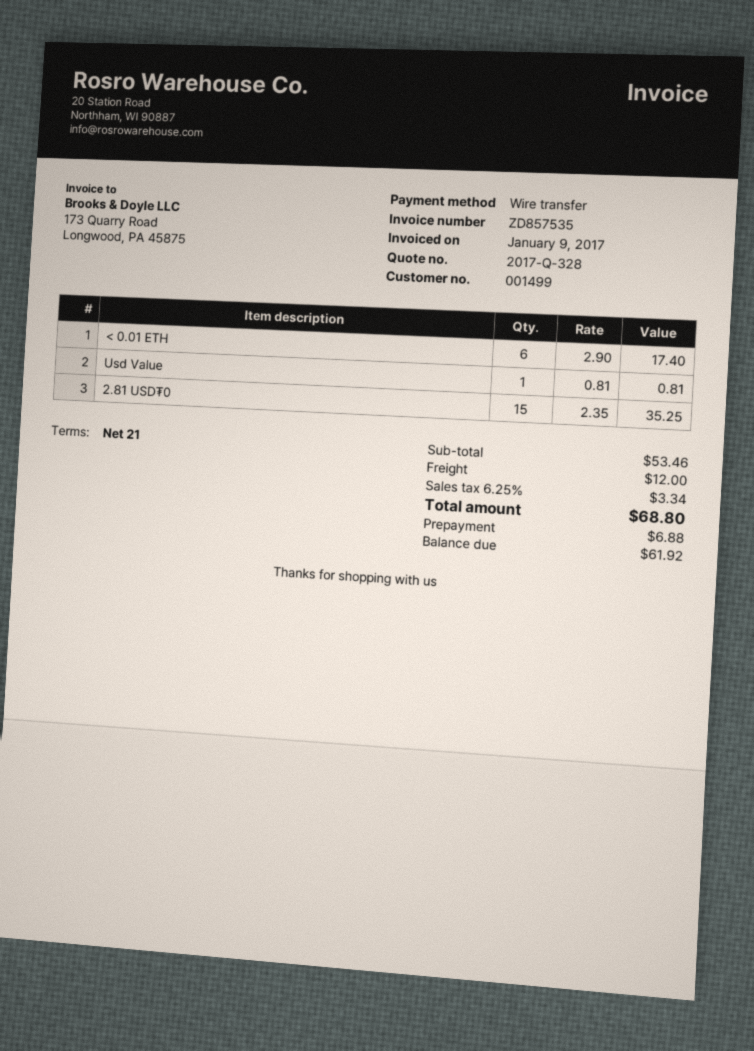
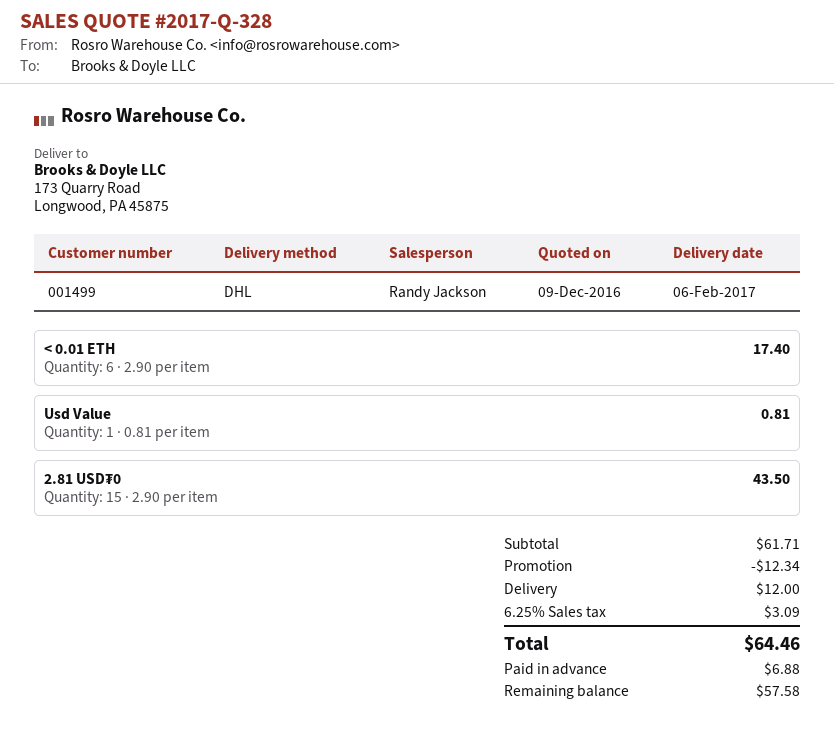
2.81 USD₮0: 15 x 2.35 = 35.25 -> 15 x 2.90 = 43.50
subtotal: 53.46 -> 61.71
discount: none -> 12.34
tax: 6.25% = 3.34 -> 6.25% = 3.09
total: 68.80 -> 64.46
balance: 61.92 -> 57.58

